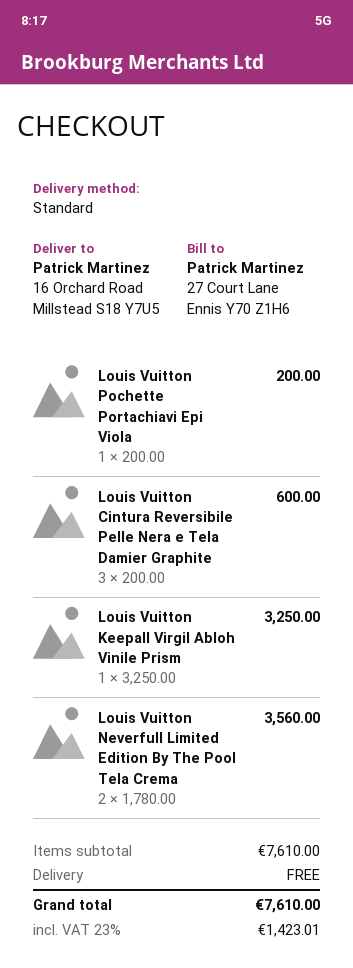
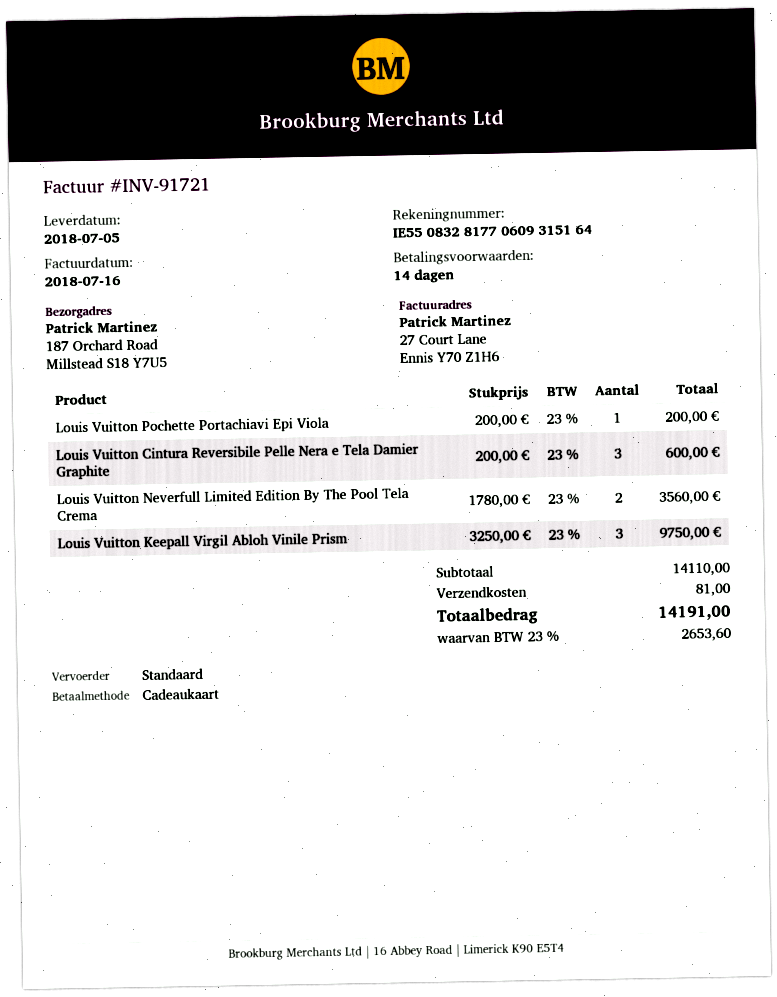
ship to: 16 Orchard Road, Millstead S18 Y7U5 -> 187 Orchard Road, Millstead S18 Y7U5
Louis Vuitton Keepall Virgil Abloh Vinile Prism: 1 x 3250.00 = 3250.00 -> 3 x 3250.00 = 9750.00
subtotal: 7610.00 -> 14110.00
shipping: 0.00 -> 81.00
tax: 23% = 1423.01 -> 23% = 2653.60
total: 7610.00 -> 14191.00

